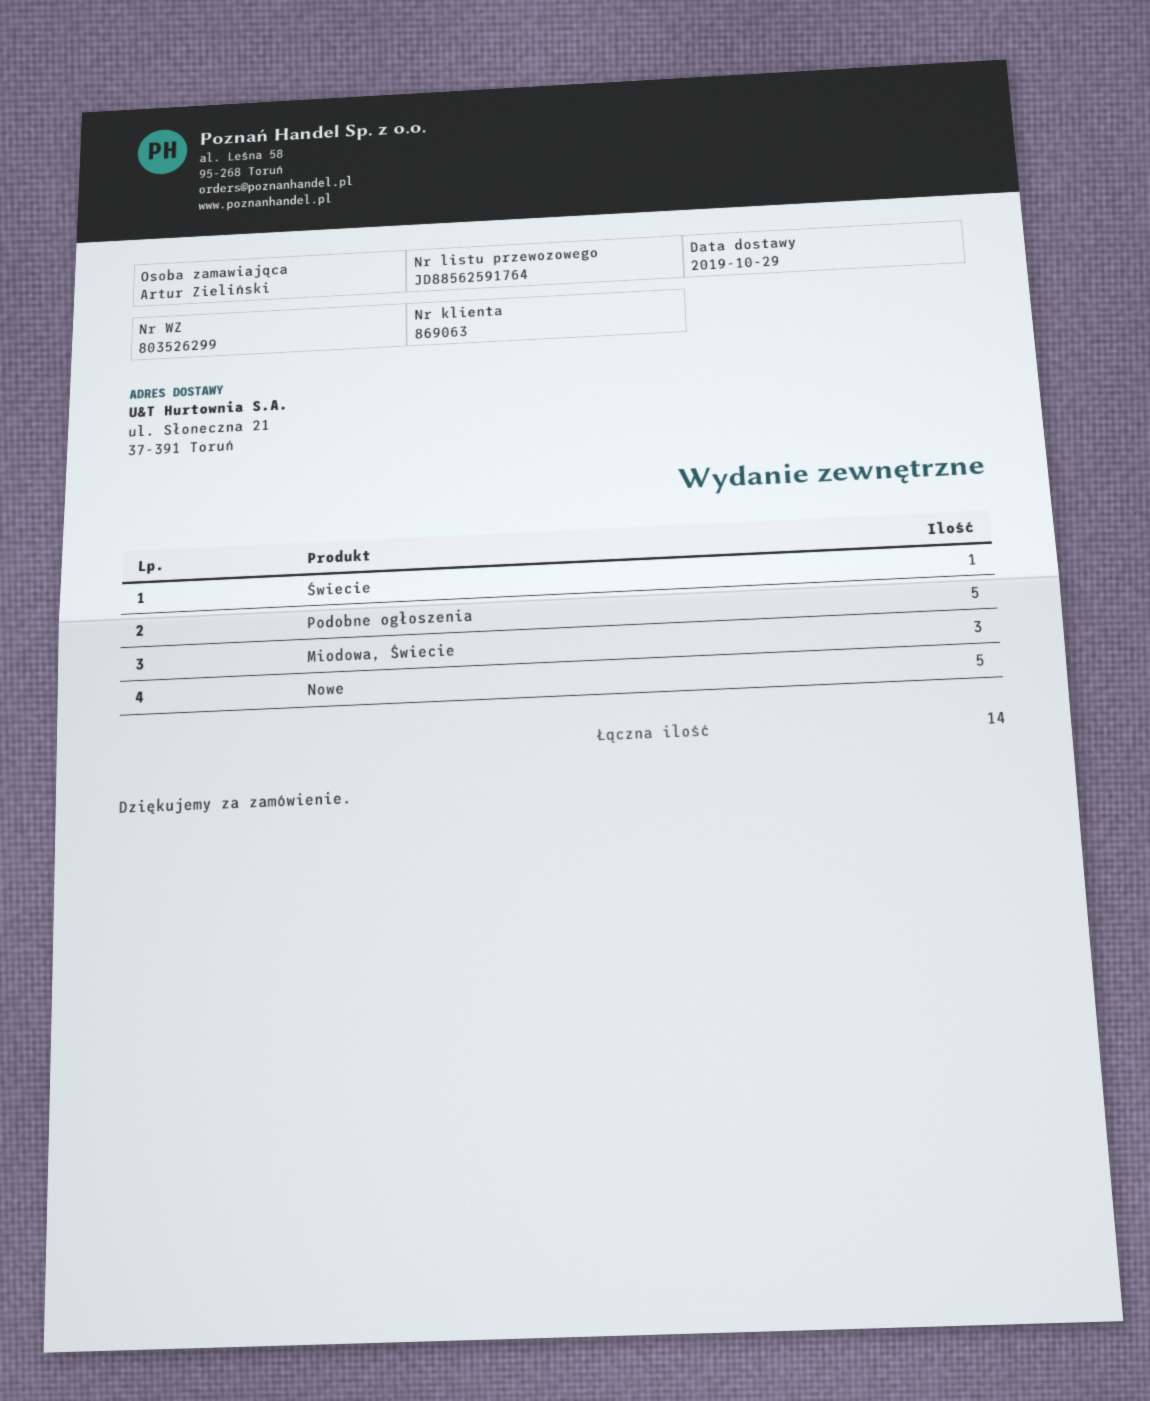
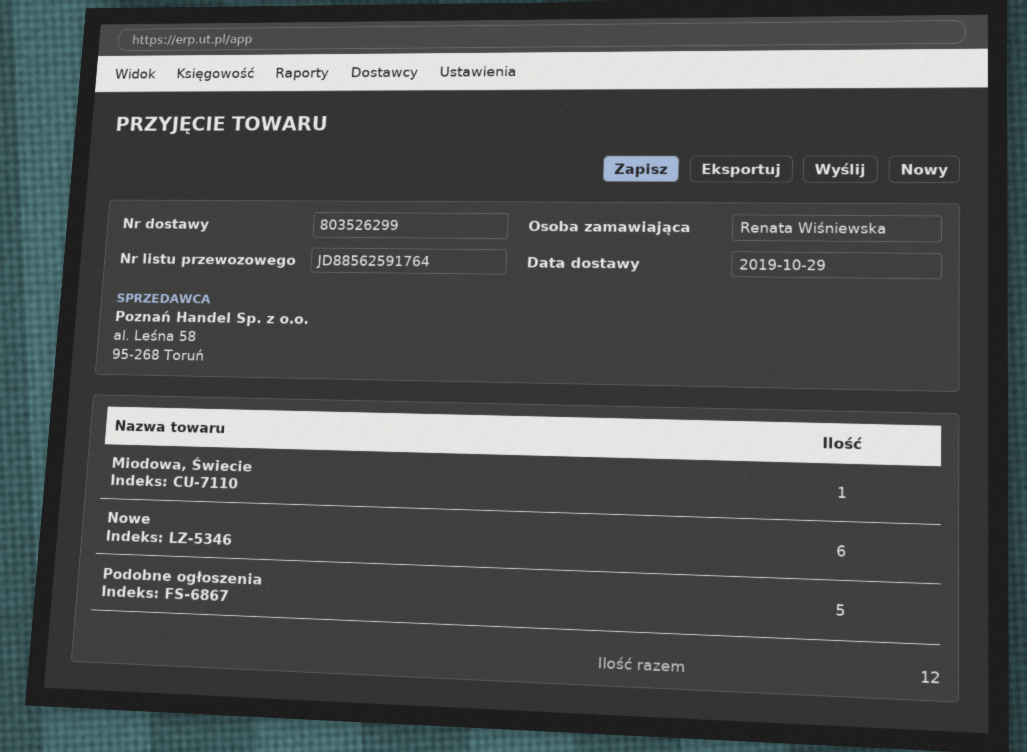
ordered by: Artur Zieliński -> Renata Wiśniewska
Świecie: 1 -> none
Miodowa, Świecie: 3 -> 1
Nowe: 5 -> 6
total quantity: 14 -> 12

